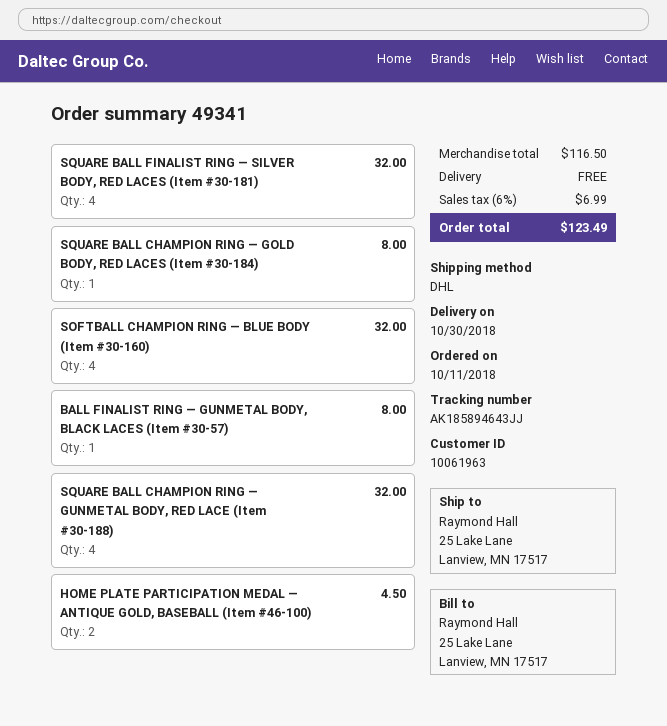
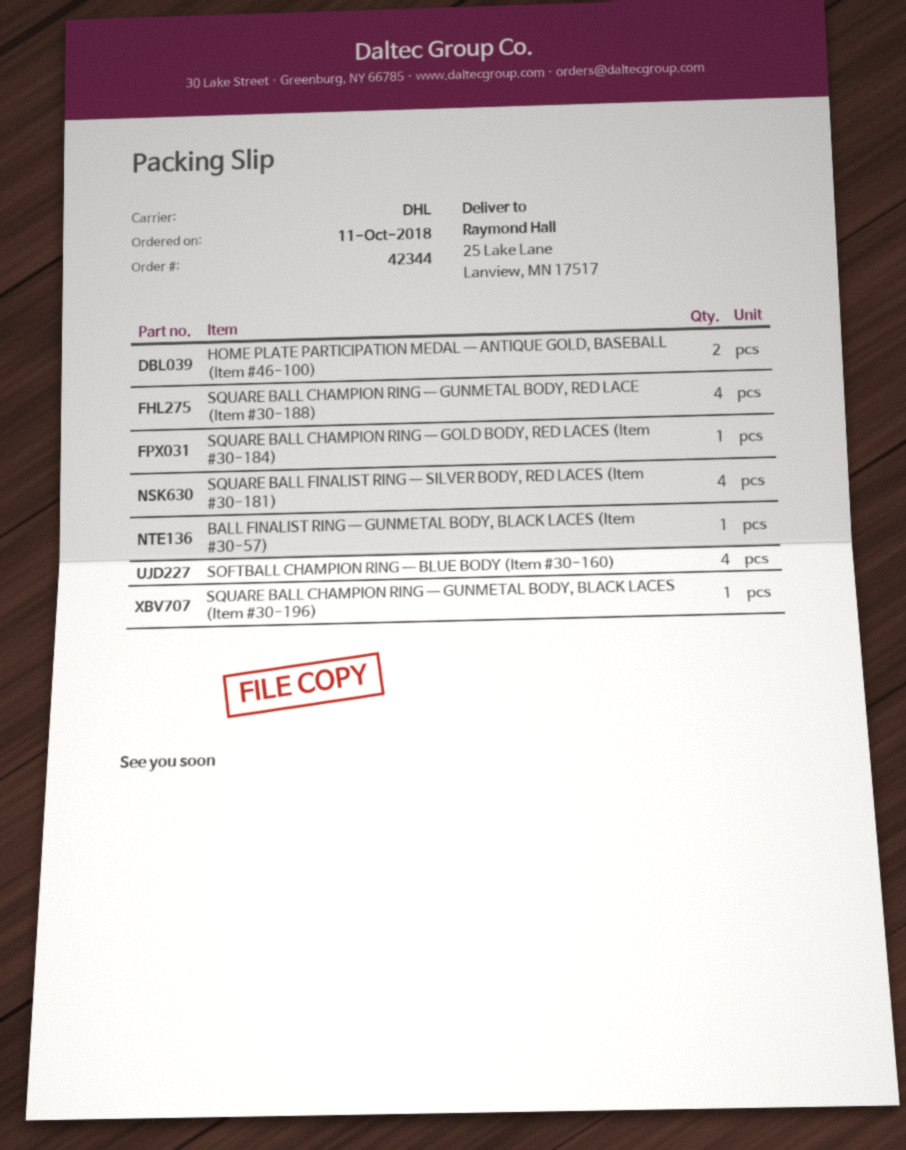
order number: 49341 -> 42344
SQUARE BALL CHAMPION RING — GUNMETAL BODY, BLACK LACES (Item #30-196): none -> 1

